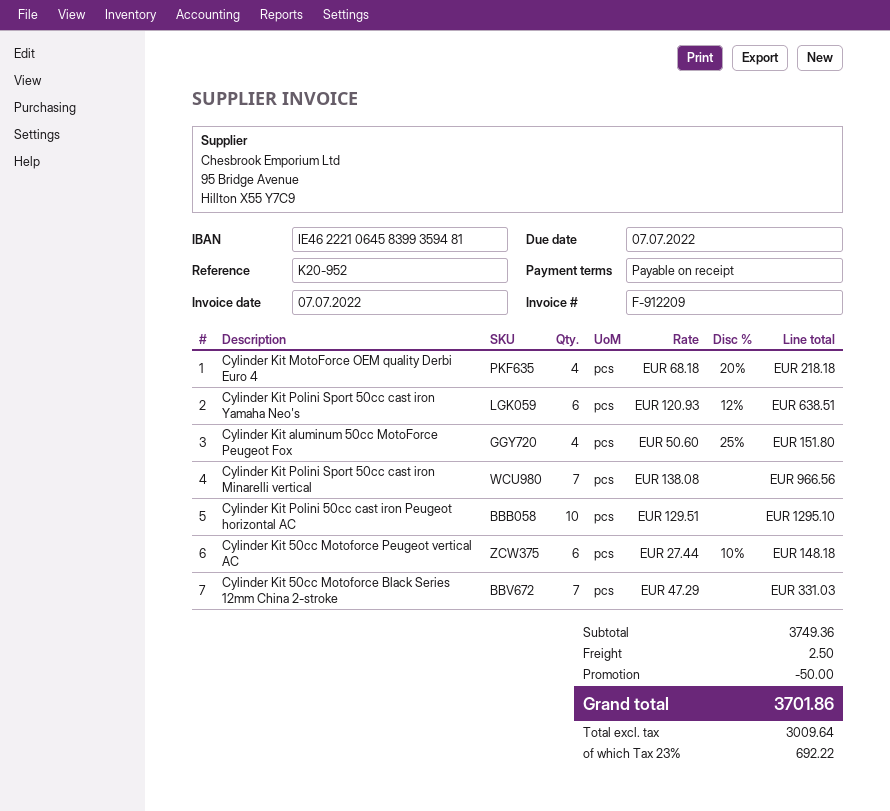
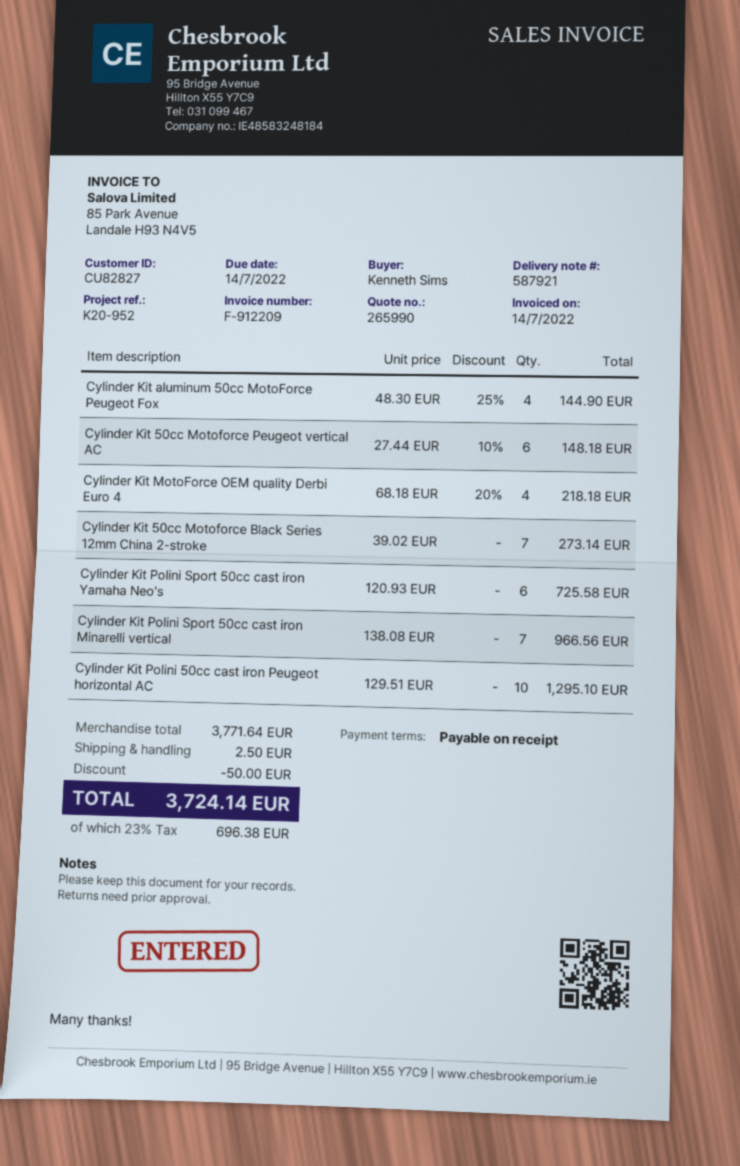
invoice date: 2022-07-07 -> 2022-07-14
due date: 2022-07-07 -> 2022-07-14
Cylinder Kit Polini Sport 50cc cast iron Yamaha Neo's: 6 x 120.93 - 12% = 638.51 -> 6 x 120.93 = 725.58
Cylinder Kit aluminum 50cc MotoForce Peugeot Fox: 4 x 50.60 - 25% = 151.80 -> 4 x 48.30 - 25% = 144.90
Cylinder Kit 50cc Motoforce Black Series 12mm China 2-stroke: 7 x 47.29 = 331.03 -> 7 x 39.02 = 273.14
subtotal: 3749.36 -> 3771.64
tax: 23% = 692.22 -> 23% = 696.38
total: 3701.86 -> 3724.14

